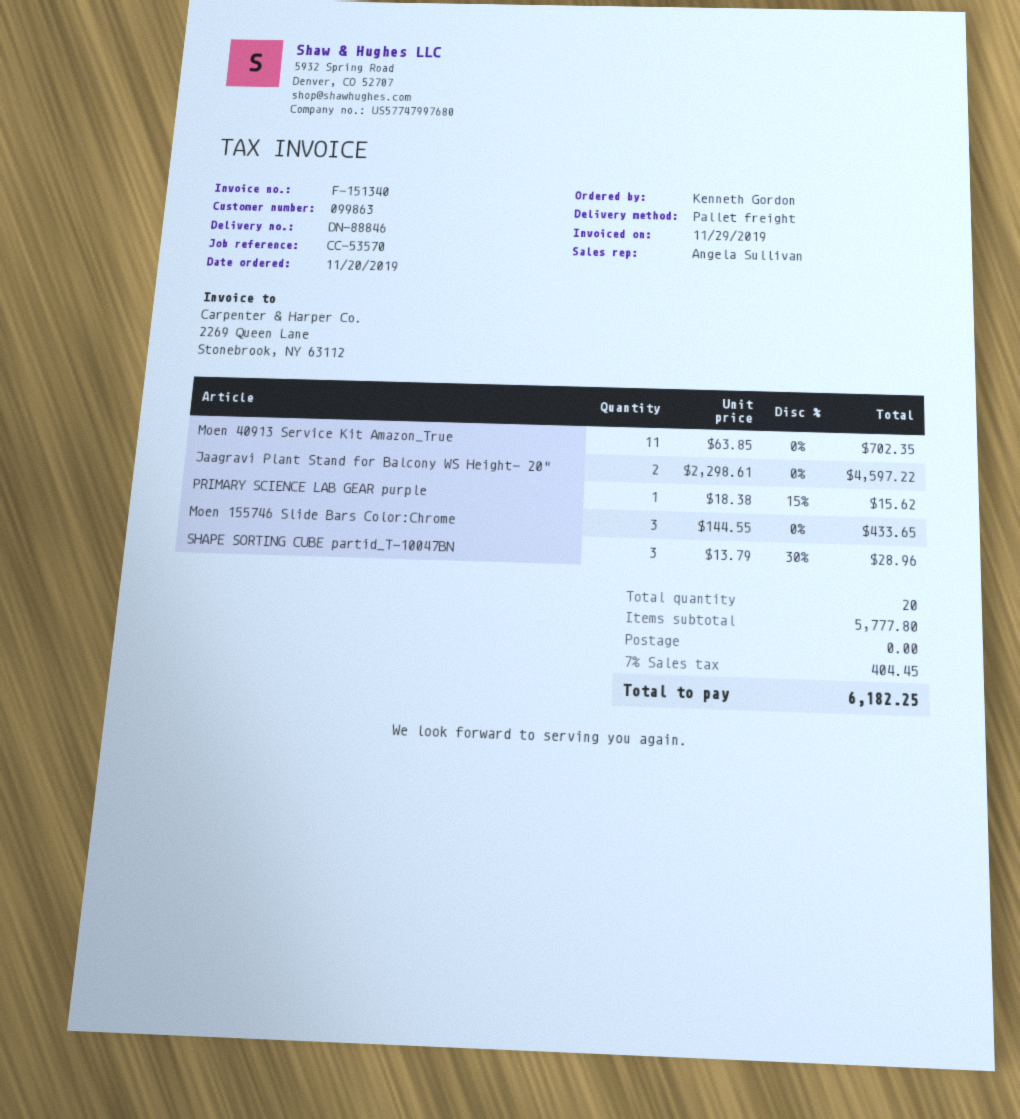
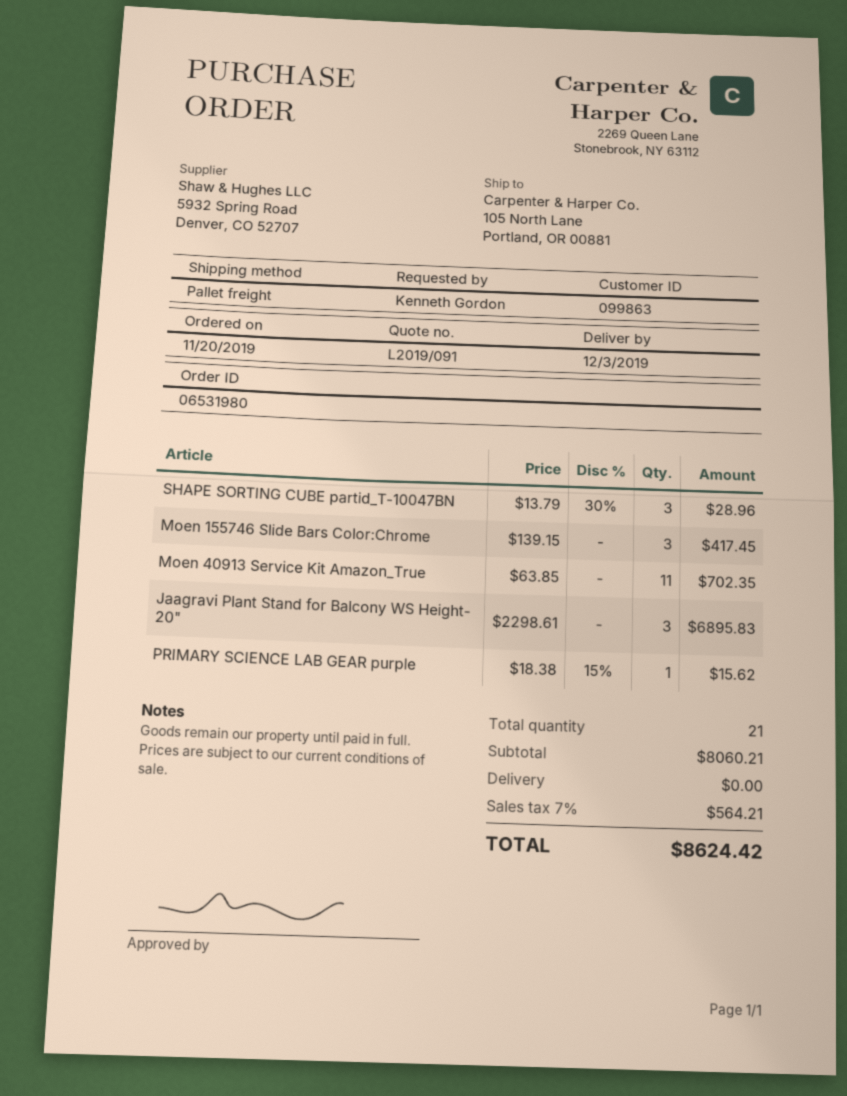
Jaagravi Plant Stand for Balcony WS Height- 20": 2 x 2298.61 = 4597.22 -> 3 x 2298.61 = 6895.83
Moen 155746 Slide Bars Color:Chrome: 3 x 144.55 = 433.65 -> 3 x 139.15 = 417.45
total quantity: 20 -> 21
subtotal: 5777.80 -> 8060.21
tax: 7% = 404.45 -> 7% = 564.21
total: 6182.25 -> 8624.42

